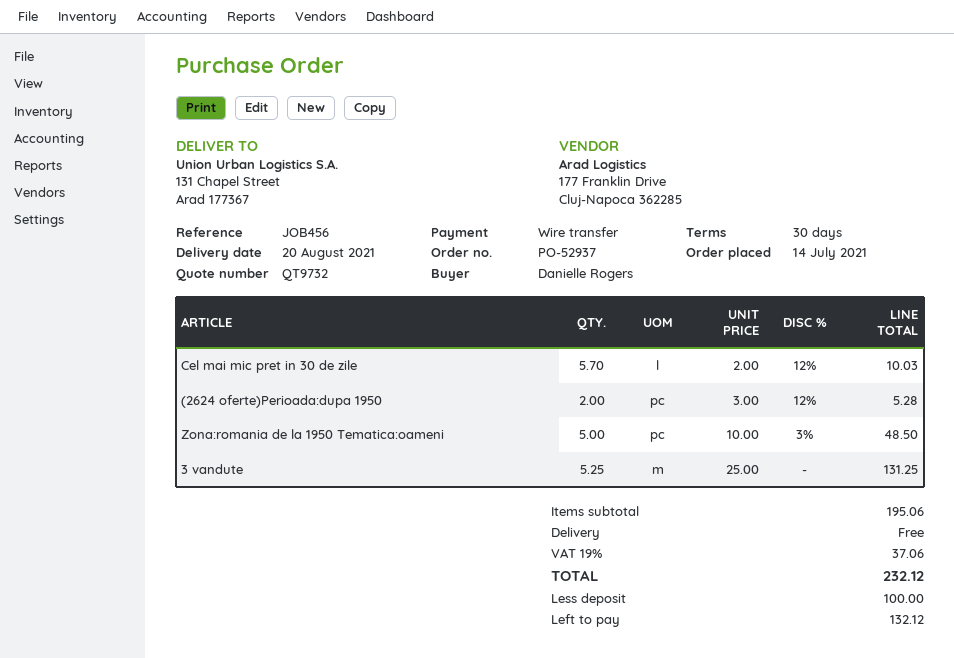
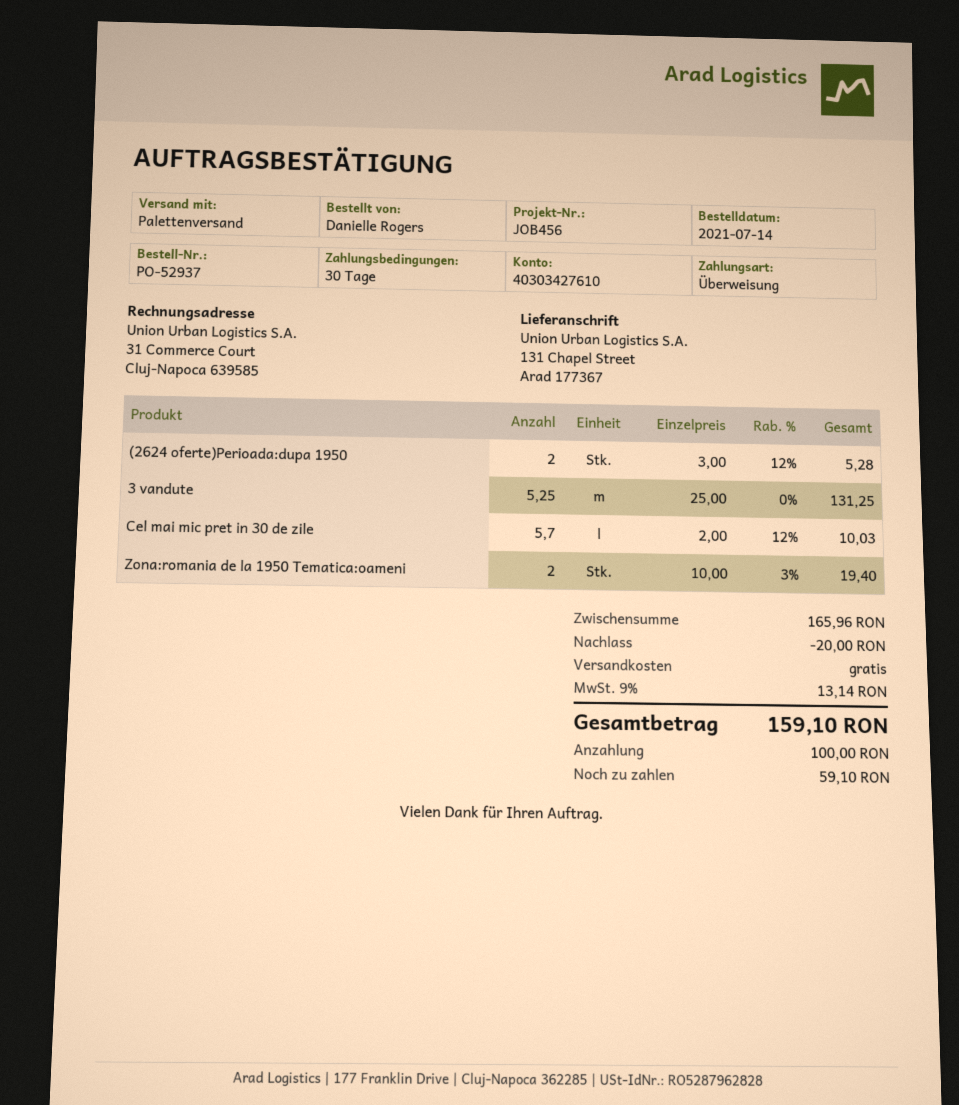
Zona:romania de la 1950 Tematica:oameni: 5 x 10.00 - 3% = 48.50 -> 2 x 10.00 - 3% = 19.40
subtotal: 195.06 -> 165.96
discount: none -> 20.00
tax: 19% = 37.06 -> 9% = 13.14
total: 232.12 -> 159.10
balance: 132.12 -> 59.10

